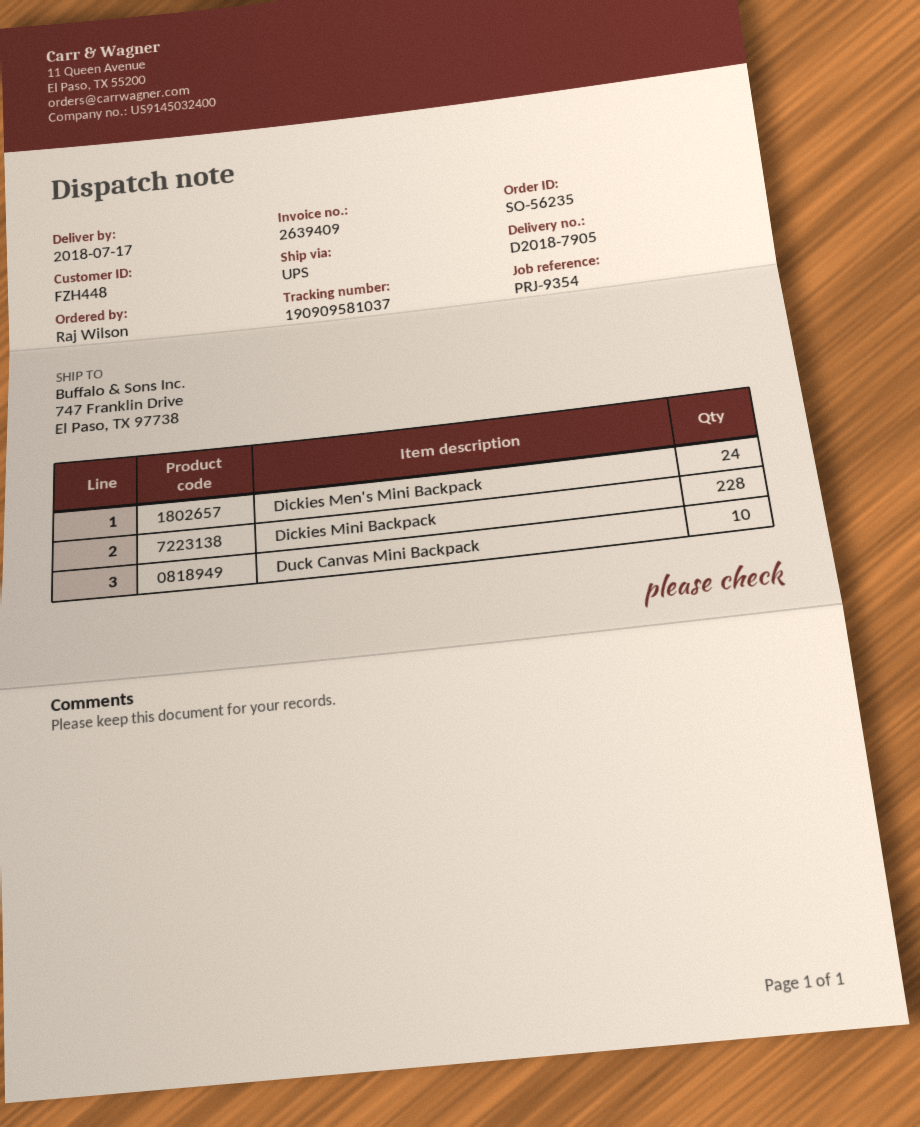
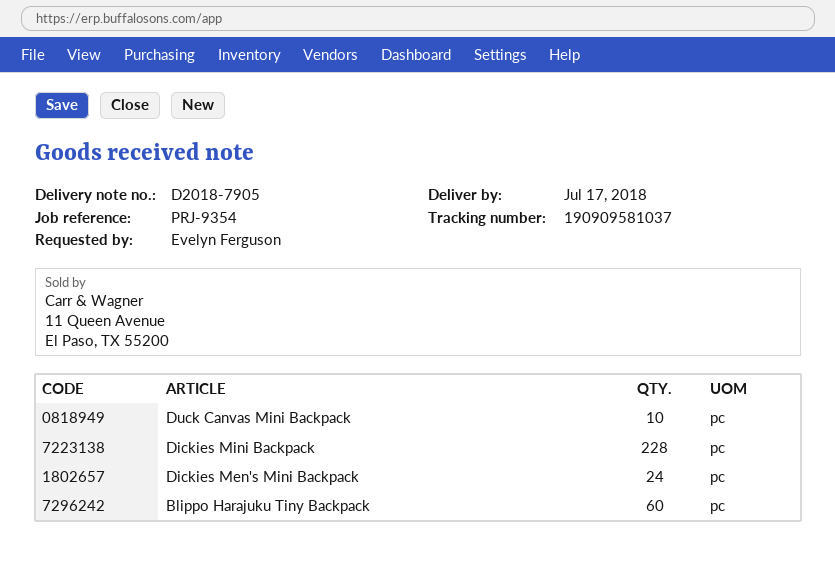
ordered by: Raj Wilson -> Evelyn Ferguson
Blippo Harajuku Tiny Backpack: none -> 60

